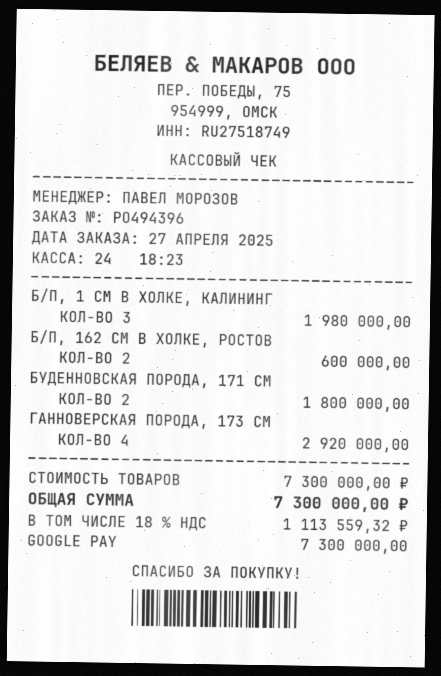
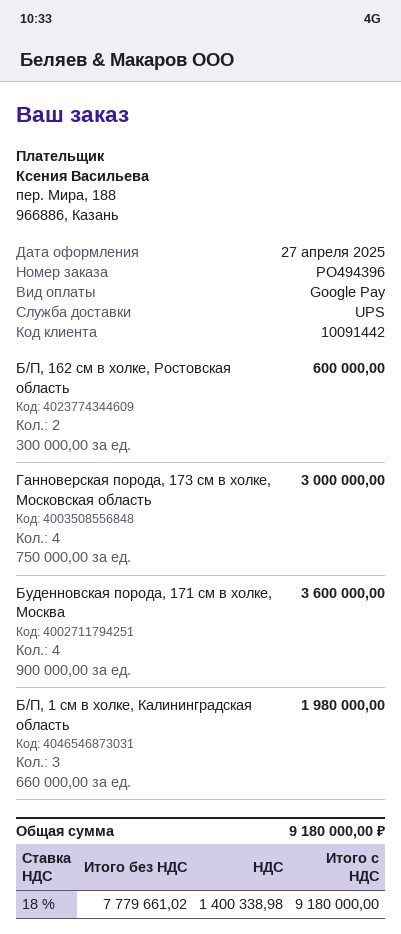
БУДЕННОВСКАЯ ПОРОДА, 171 СМ: 2 for 1800000.00 -> 4 for 3600000.00
ГАННОВЕРСКАЯ ПОРОДА, 173 СМ: 4 for 2920000.00 -> 4 for 3000000.00
tax: 18% = 1113559.32 -> 18% = 1400338.98
total: 7300000.00 -> 9180000.00

